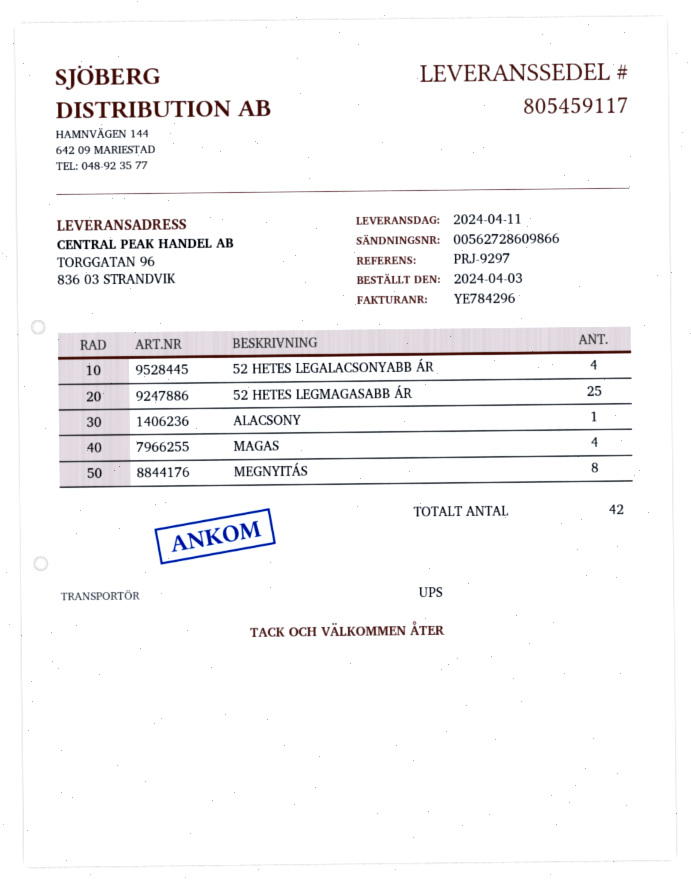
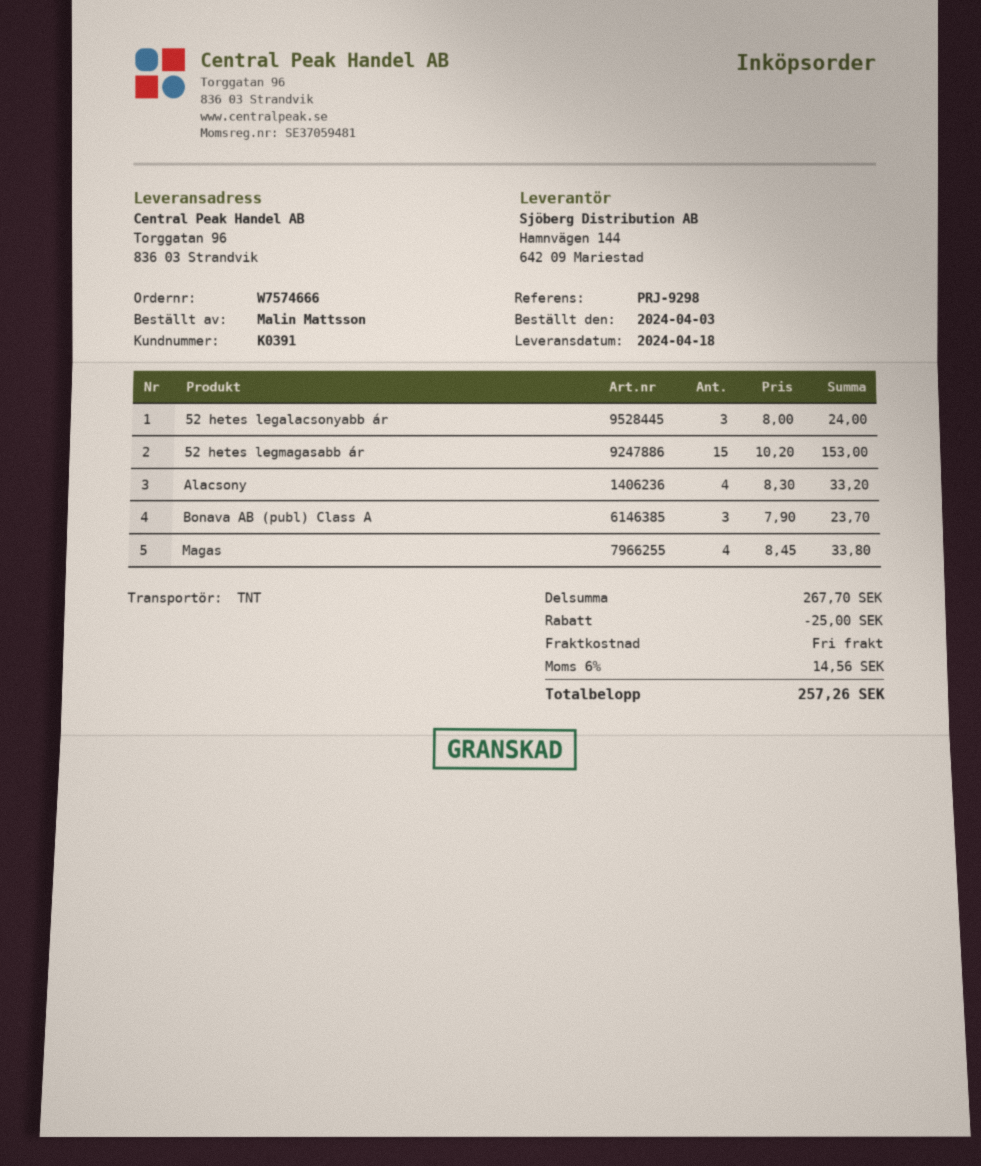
delivery date: 2024-04-11 -> 2024-04-18
reference: PRJ-9297 -> PRJ-9298
shipping method: UPS -> TNT
52 HETES LEGALACSONYABB ÁR: 4 -> 3
52 HETES LEGMAGASABB ÁR: 25 -> 15
ALACSONY: 1 -> 4
MEGNYITÁS: 8 -> none
Bonava AB (publ) Class A: none -> 3

